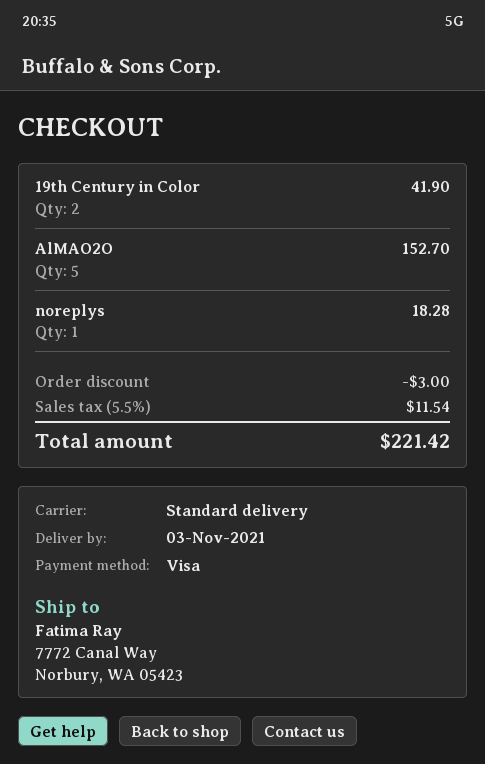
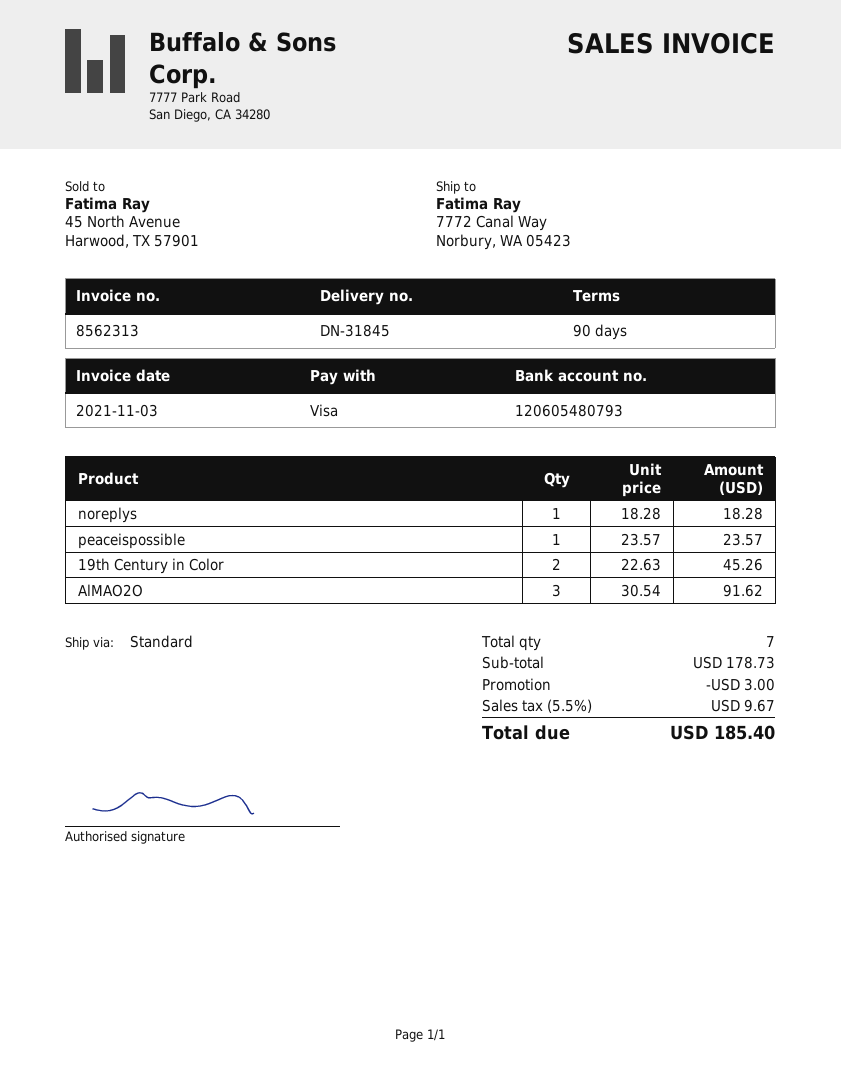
19th Century in Color: 2 for 41.90 -> 2 for 45.26
AlMAO2O: 5 for 152.70 -> 3 for 91.62
peaceispossible: none -> 1 for 23.57
tax: 5.5% = 11.54 -> 5.5% = 9.67
total: 221.42 -> 185.40

